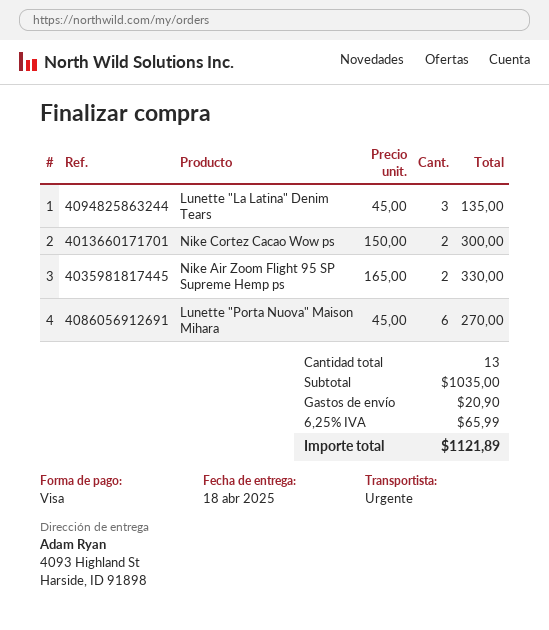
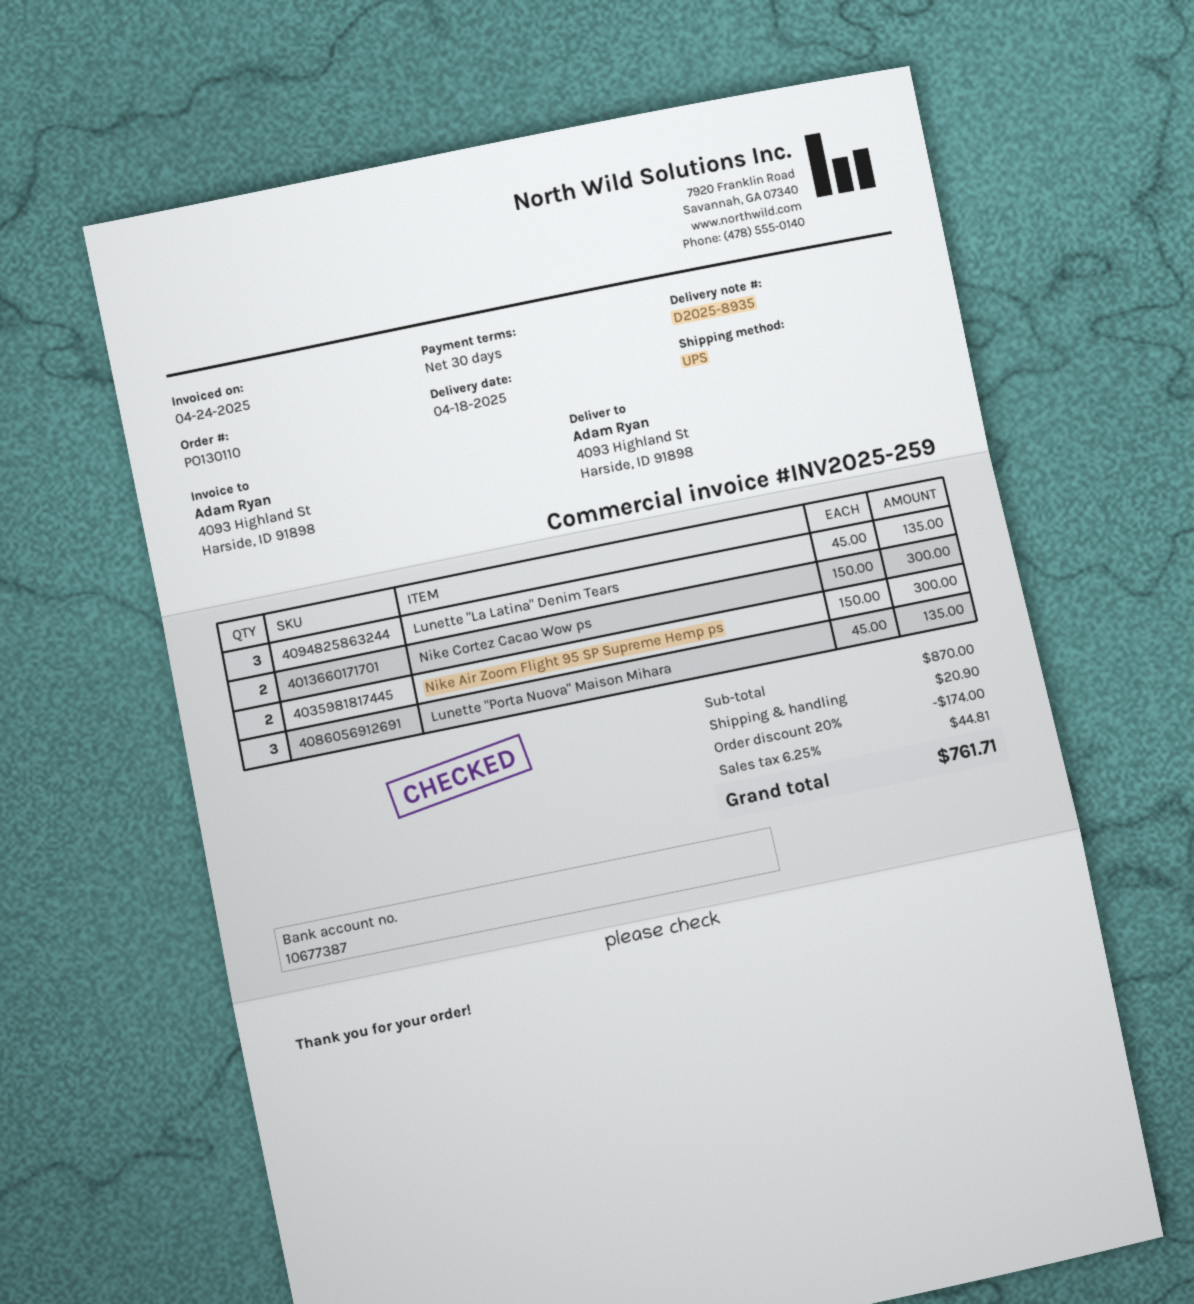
shipping method: express -> UPS
Nike Air Zoom Flight 95 SP Supreme Hemp ps: 2 x 165.00 = 330.00 -> 2 x 150.00 = 300.00
Lunette "Porta Nuova" Maison Mihara: 6 x 45.00 = 270.00 -> 3 x 45.00 = 135.00
subtotal: 1035.00 -> 870.00
discount: none -> 20% = 174.00
tax: 6.25% = 65.99 -> 6.25% = 44.81
total: 1121.89 -> 761.71

